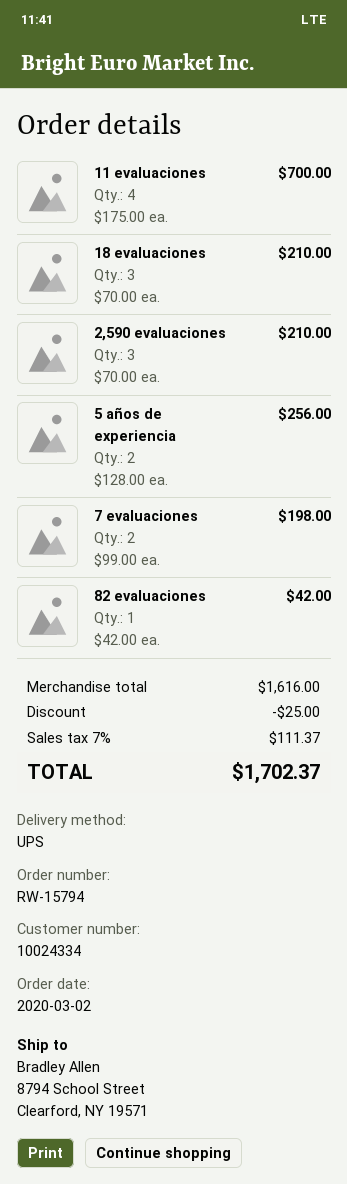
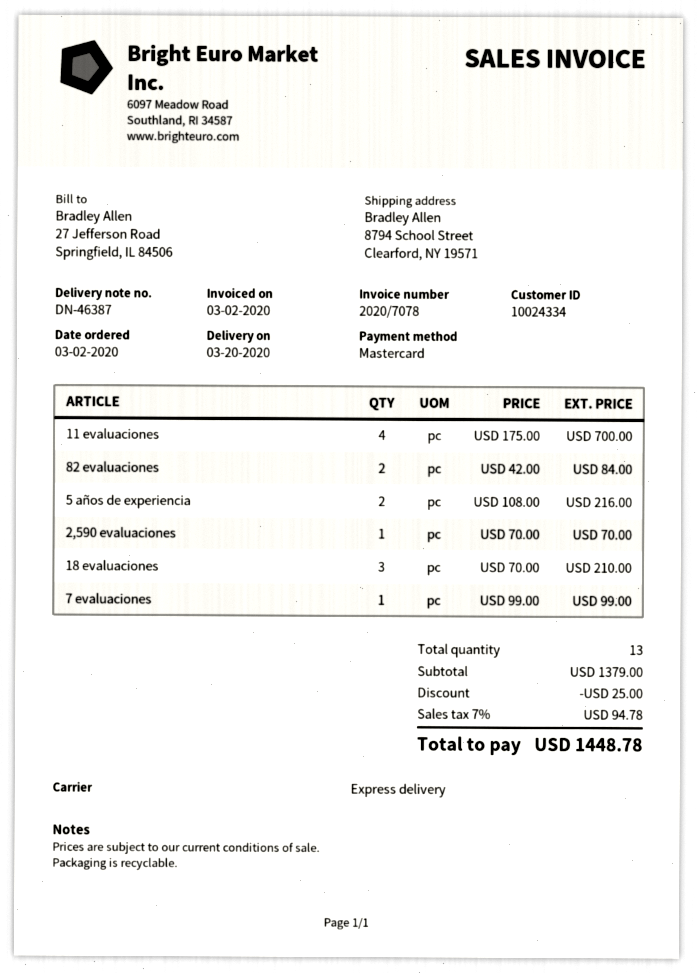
shipping method: UPS -> express
2,590 evaluaciones: 3 x 70.00 = 210.00 -> 1 x 70.00 = 70.00
5 años de experiencia: 2 x 128.00 = 256.00 -> 2 x 108.00 = 216.00
7 evaluaciones: 2 x 99.00 = 198.00 -> 1 x 99.00 = 99.00
82 evaluaciones: 1 x 42.00 = 42.00 -> 2 x 42.00 = 84.00
subtotal: 1616.00 -> 1379.00
tax: 7% = 111.37 -> 7% = 94.78
total: 1702.37 -> 1448.78

